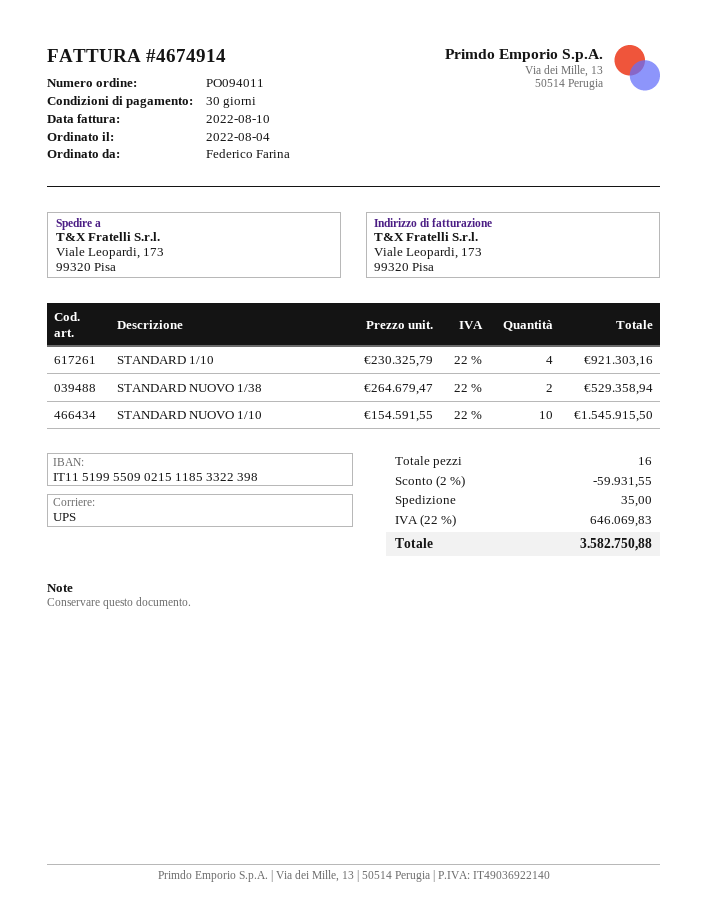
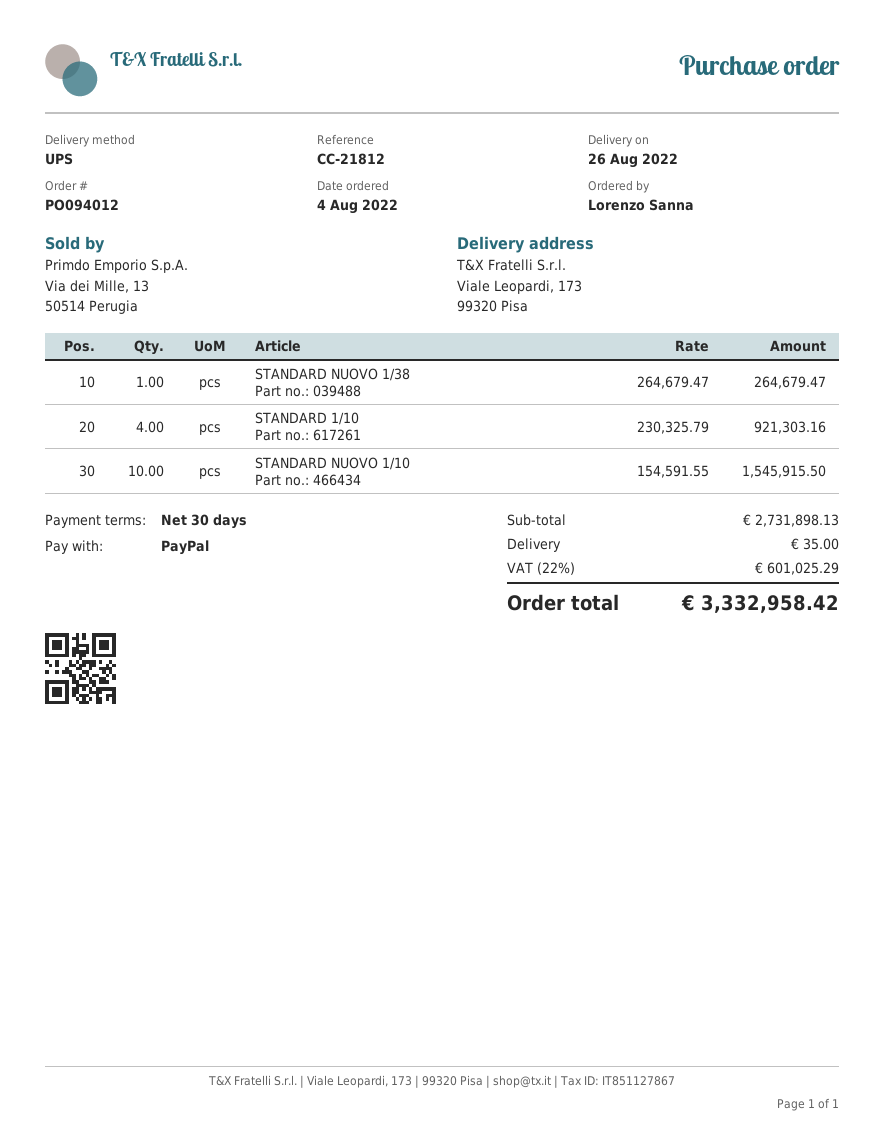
order number: PO094011 -> PO094012
ordered by: Federico Farina -> Lorenzo Sanna
STANDARD NUOVO 1/38: 2 x 264679.47 = 529358.94 -> 1 x 264679.47 = 264679.47
discount: 2% = 59931.55 -> none
tax: 22% = 646069.83 -> 22% = 601025.29
total: 3582750.88 -> 3332958.42

